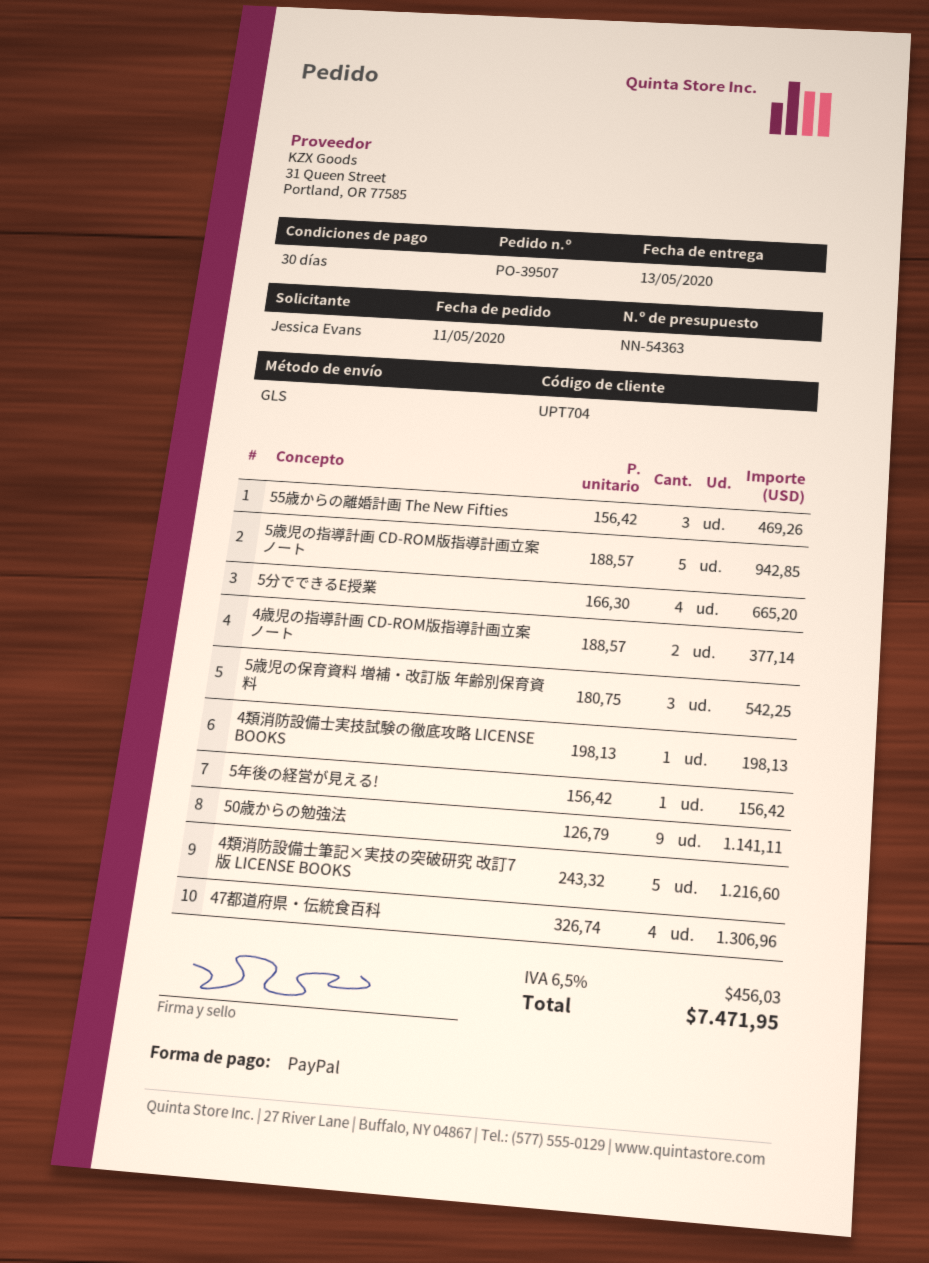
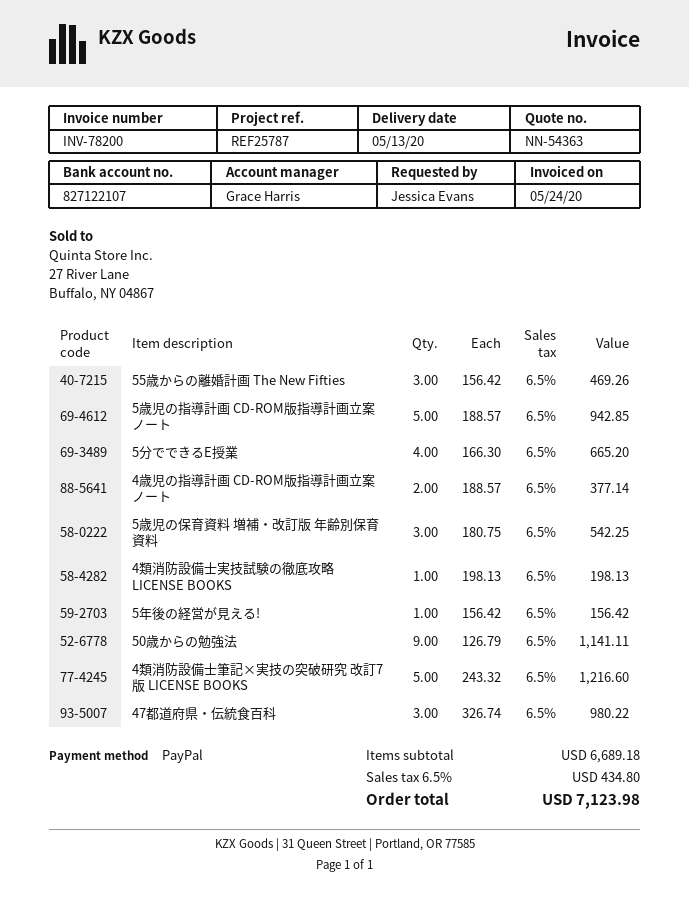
47都道府県・伝統食百科: 4 x 326.74 = 1306.96 -> 3 x 326.74 = 980.22
tax: 6.5% = 456.03 -> 6.5% = 434.80
total: 7471.95 -> 7123.98

